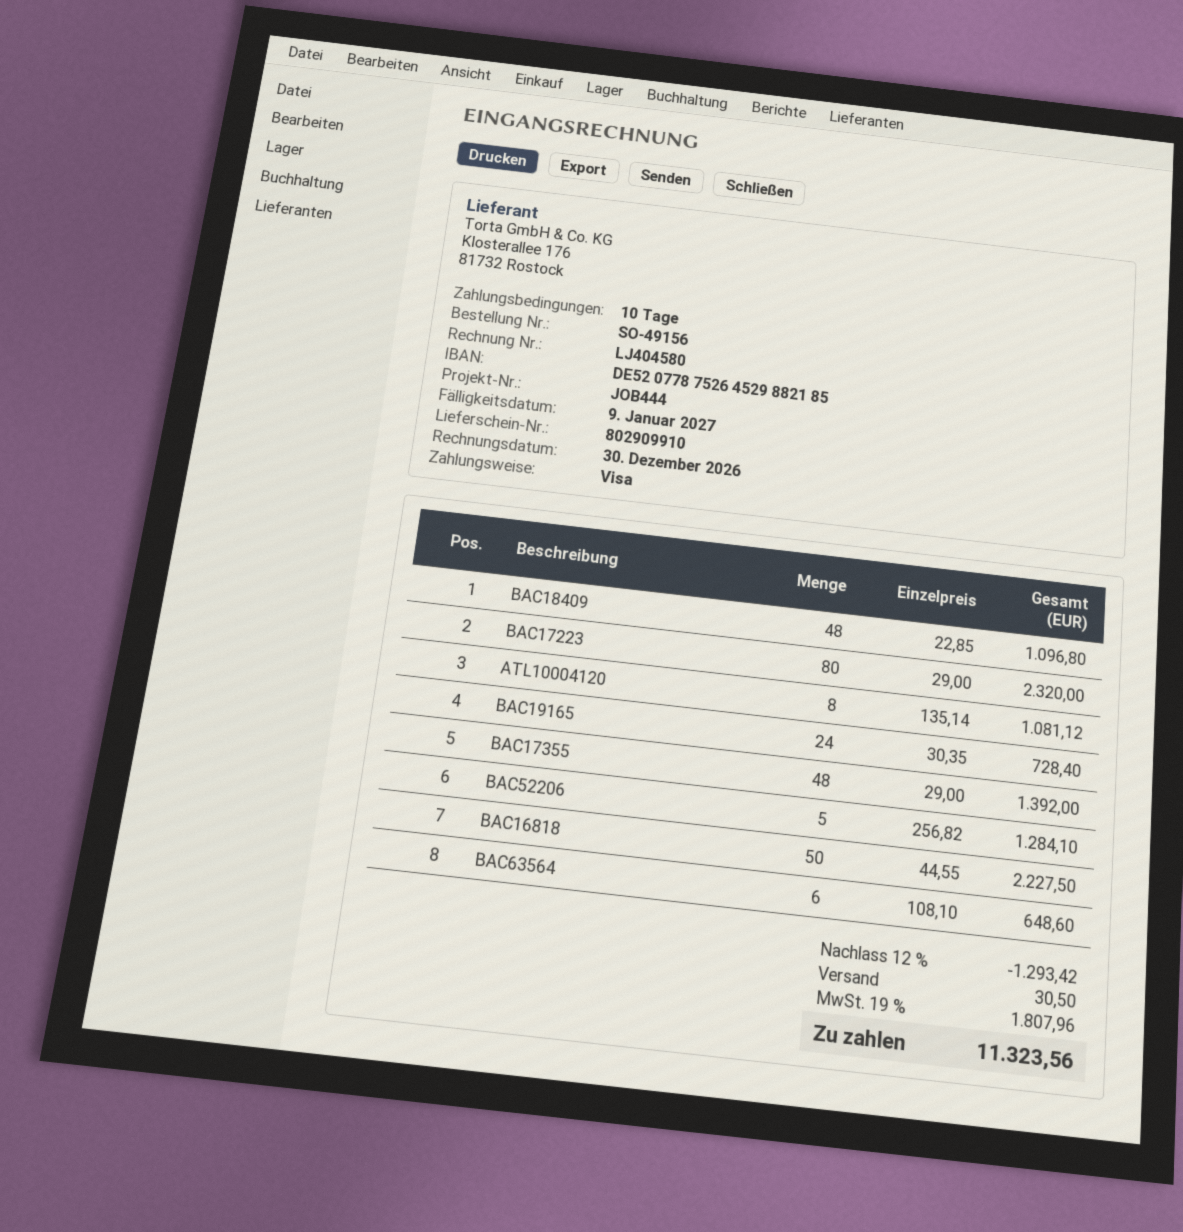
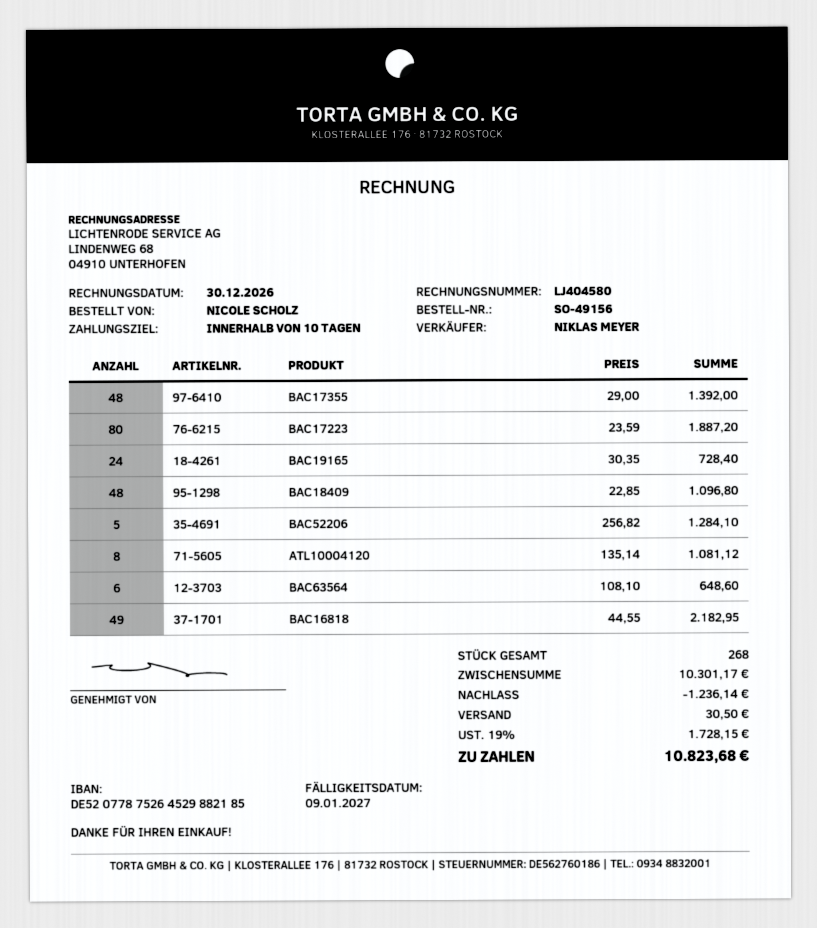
BAC17223: 80 x 29.00 = 2320.00 -> 80 x 23.59 = 1887.20
BAC16818: 50 x 44.55 = 2227.50 -> 49 x 44.55 = 2182.95
discount: 1293.42 -> 1236.14
tax: 19% = 1807.96 -> 19% = 1728.15
total: 11323.56 -> 10823.68

